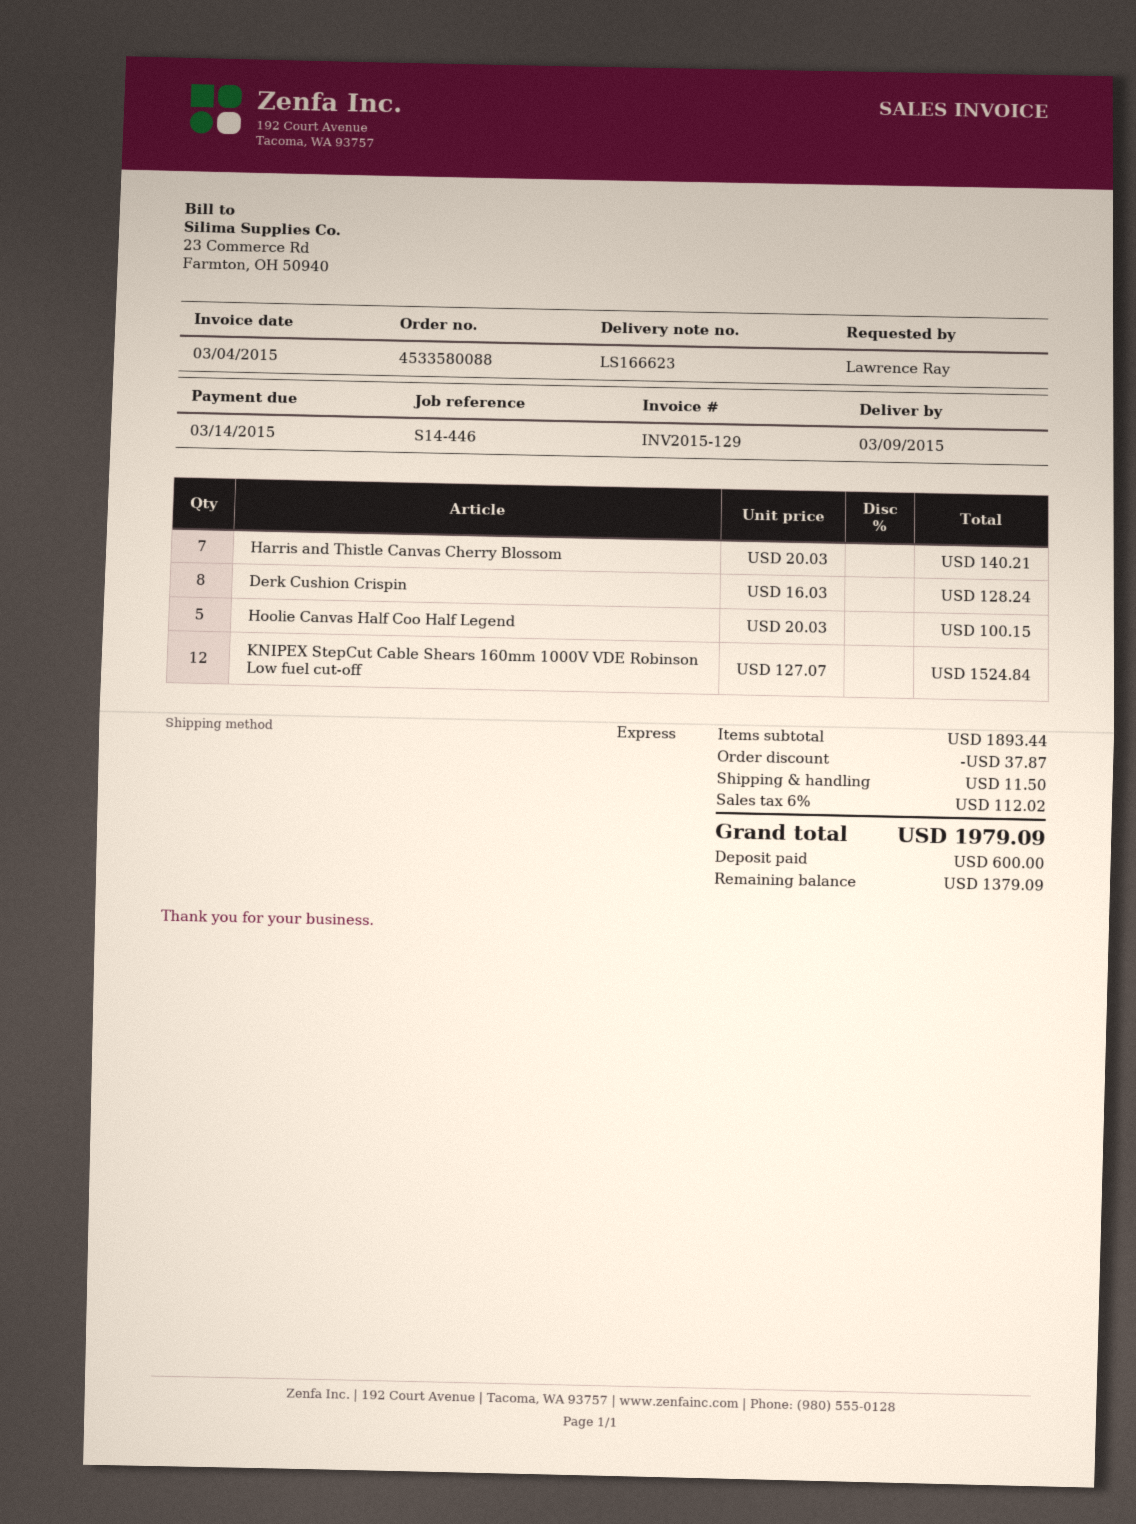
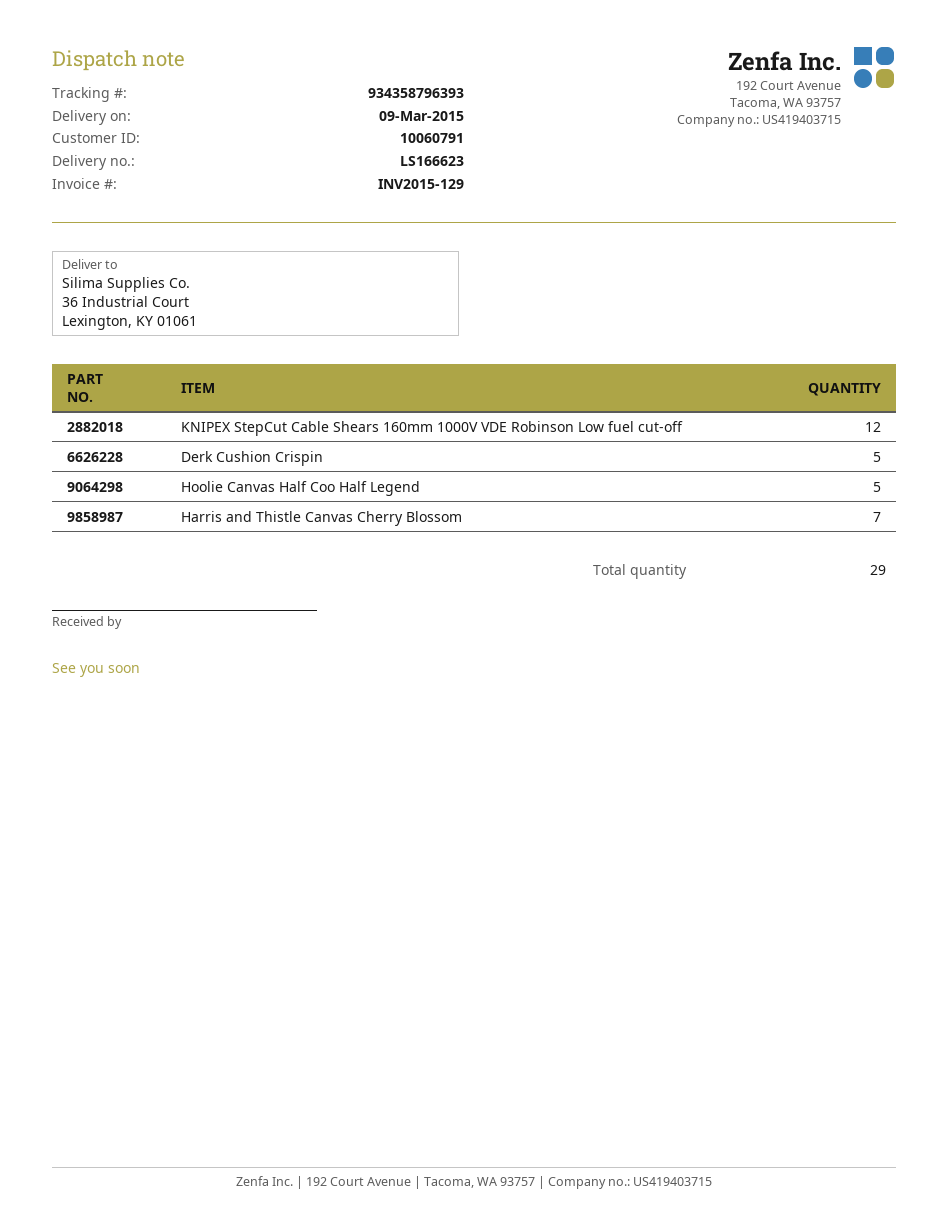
Derk Cushion Crispin: 8 -> 5

